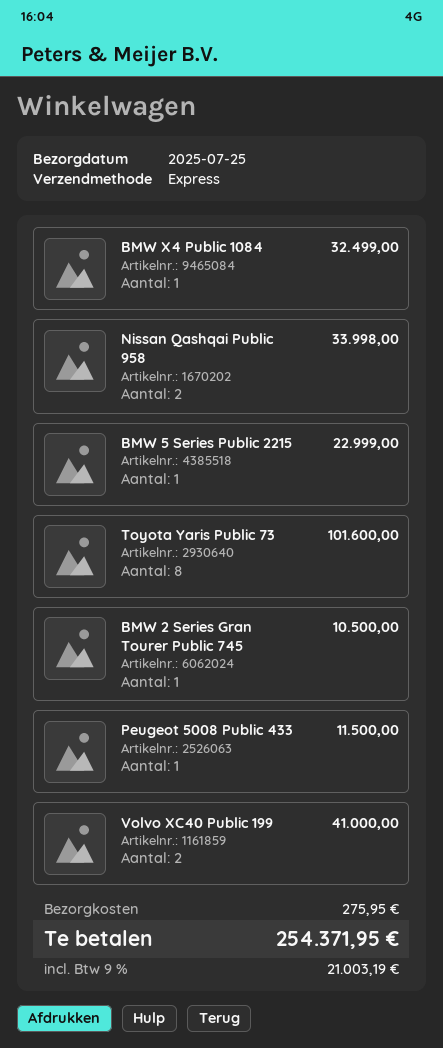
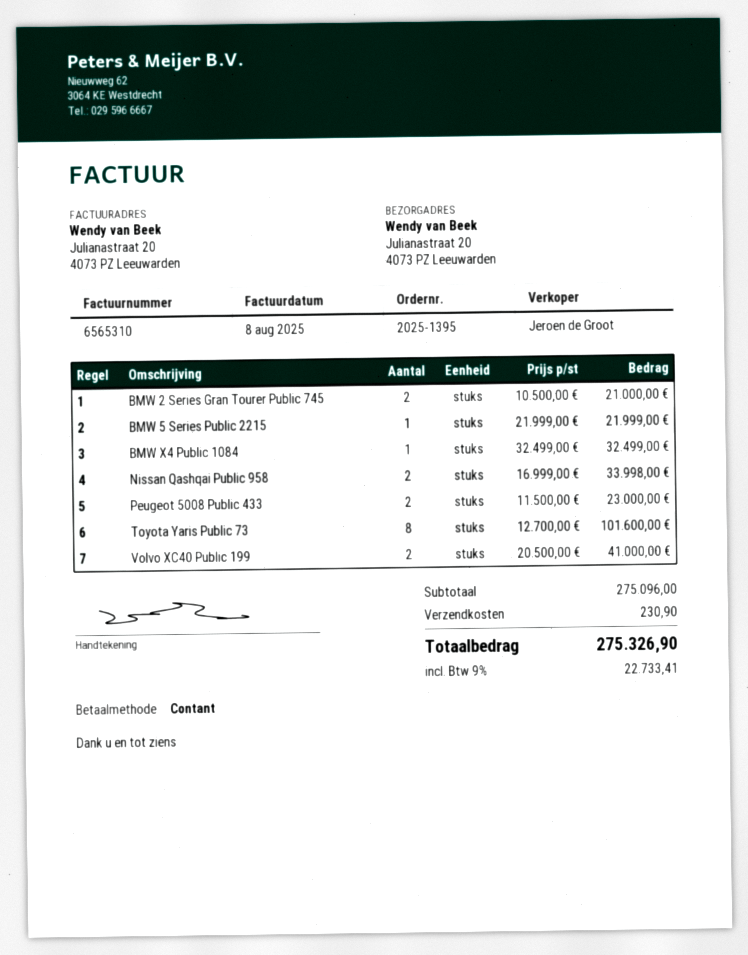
BMW 5 Series Public 2215: 1 for 22999.00 -> 1 for 21999.00
BMW 2 Series Gran Tourer Public 745: 1 for 10500.00 -> 2 for 21000.00
Peugeot 5008 Public 433: 1 for 11500.00 -> 2 for 23000.00
shipping: 275.95 -> 230.90
tax: 9% = 21003.19 -> 9% = 22733.41
total: 254371.95 -> 275326.90

